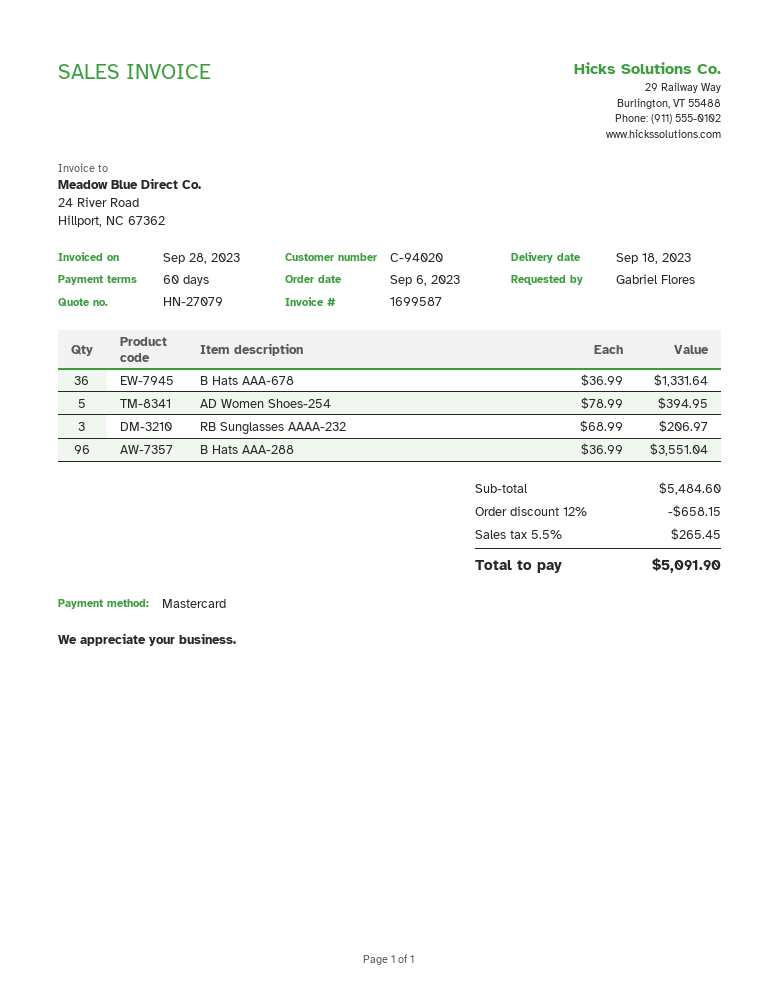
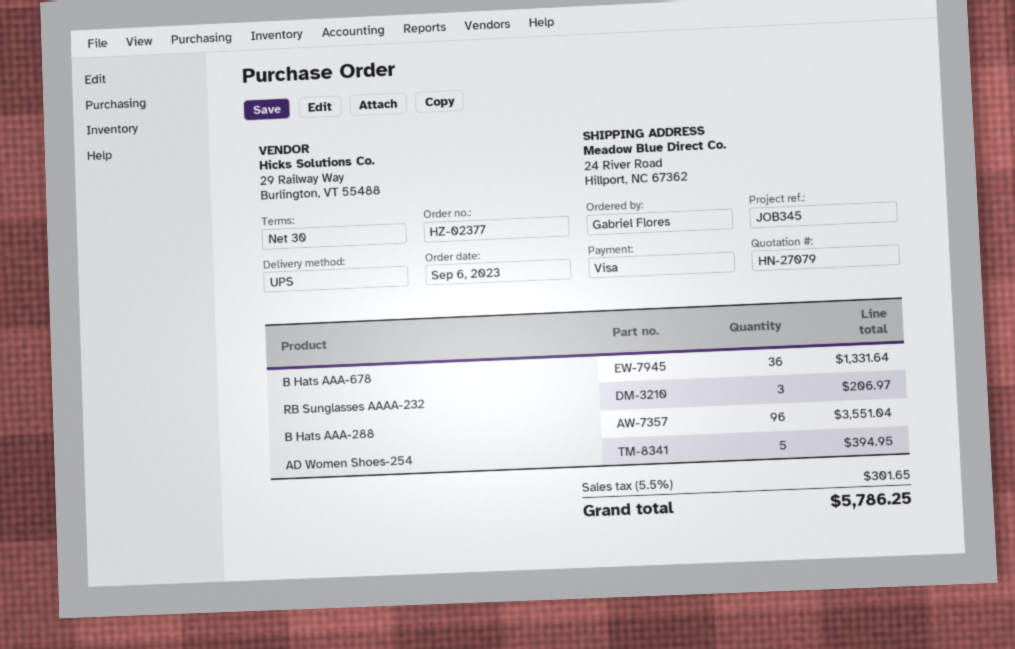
payment terms: 60 days -> 30 days
payment method: Mastercard -> Visa
discount: 12% = 658.15 -> none
tax: 5.5% = 265.45 -> 5.5% = 301.65
total: 5091.90 -> 5786.25

